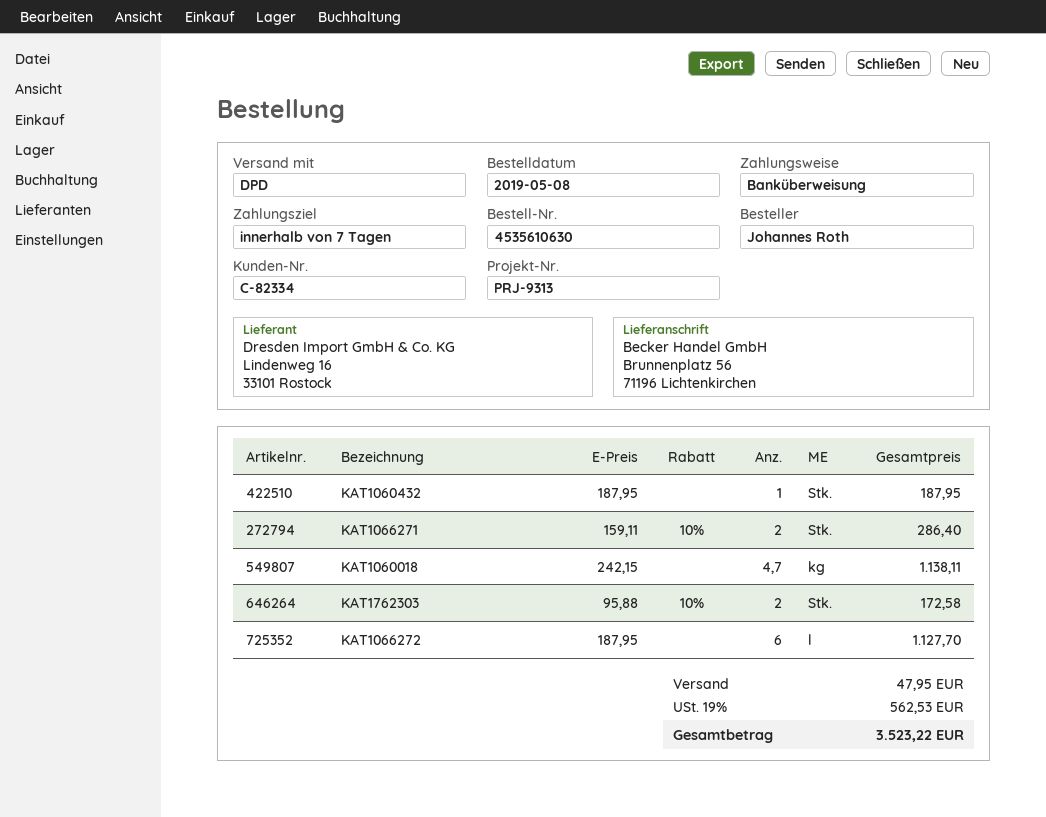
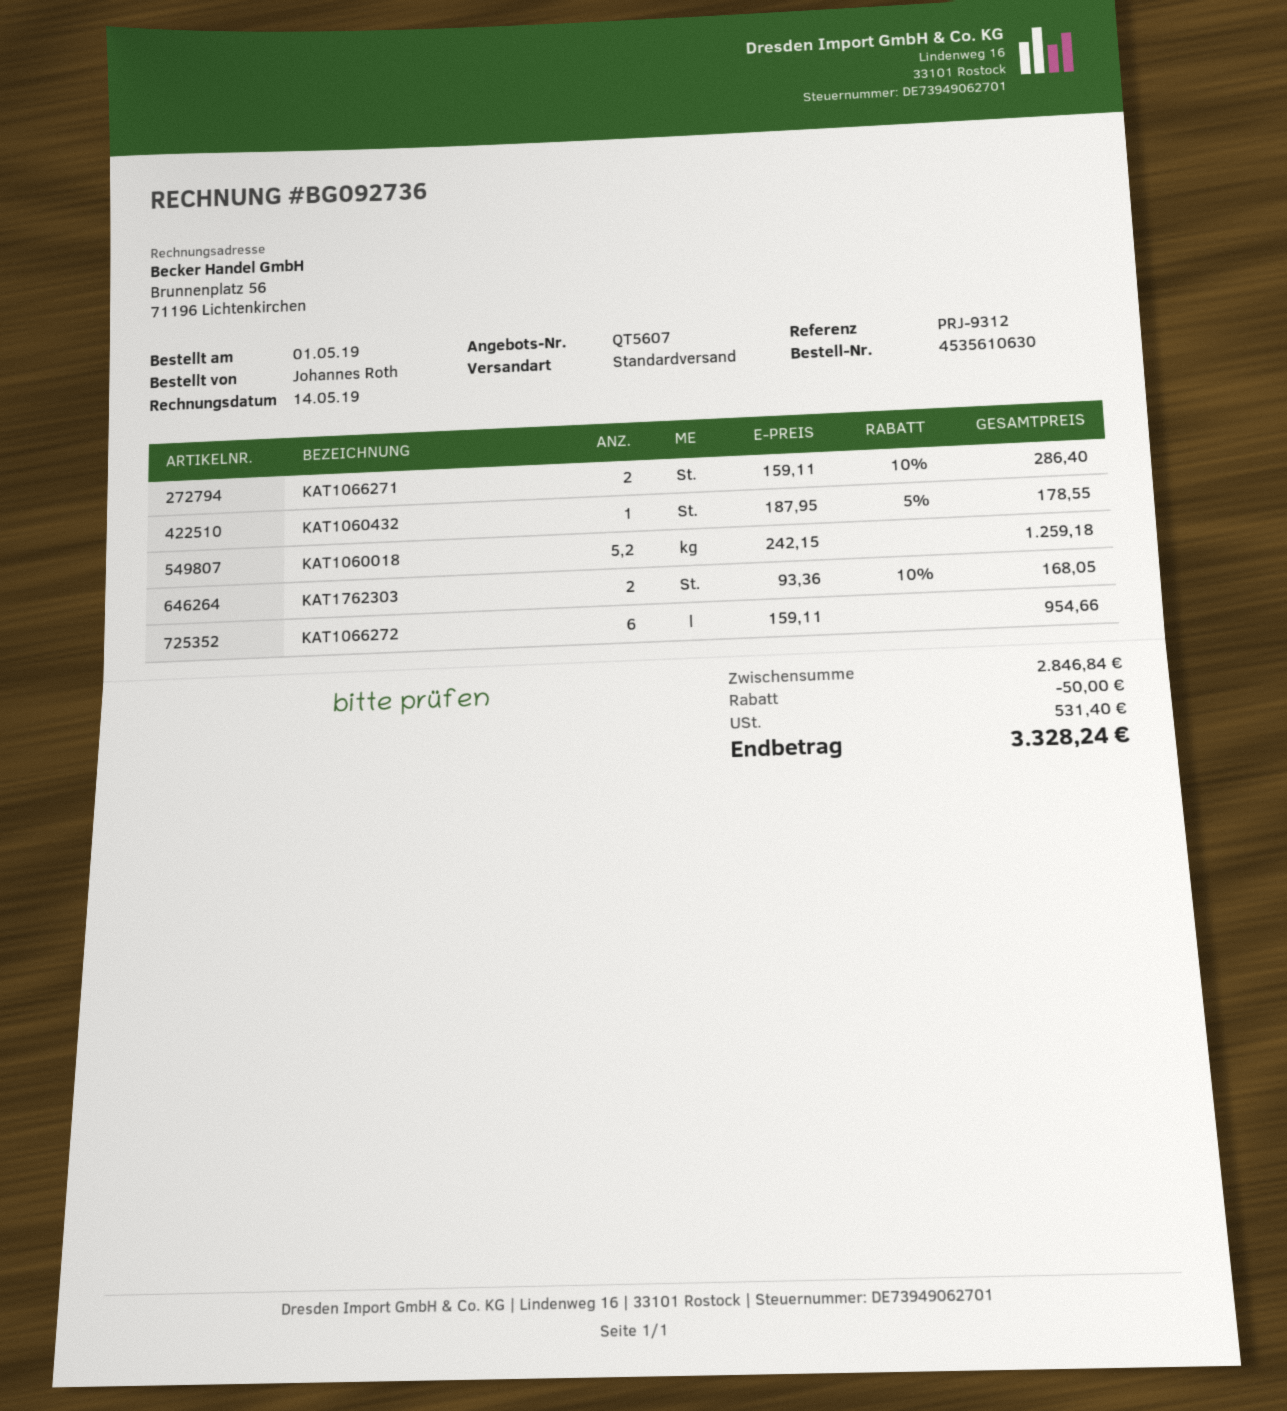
order date: 2019-05-08 -> 2019-05-01
reference: PRJ-9313 -> PRJ-9312
shipping method: DPD -> standard
KAT1060432: 1 x 187.95 = 187.95 -> 1 x 187.95 - 5% = 178.55
KAT1060018: 4.7 x 242.15 = 1138.11 -> 5.2 x 242.15 = 1259.18
KAT1762303: 2 x 95.88 - 10% = 172.58 -> 2 x 93.36 - 10% = 168.05
KAT1066272: 6 x 187.95 = 1127.70 -> 6 x 159.11 = 954.66
discount: none -> 50.00
shipping: 47.95 -> none
tax: 562.53 -> 531.40
total: 3523.22 -> 3328.24

